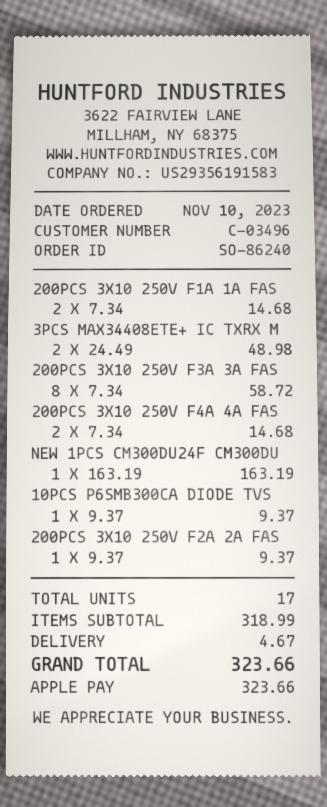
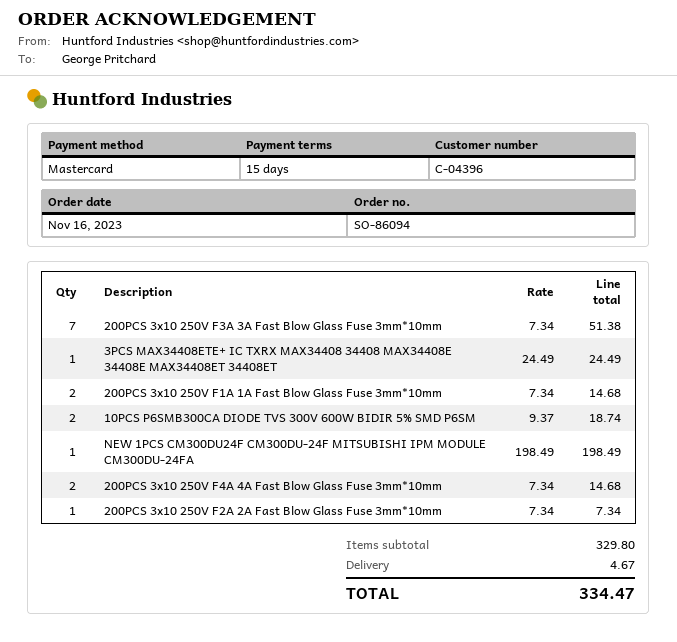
order number: SO-86240 -> SO-86094
order date: 2023-11-10 -> 2023-11-16
customer number: C-03496 -> C-04396
payment method: Apple Pay -> Mastercard
3PCS MAX34408ETE+ IC TXRX M: 2 x 24.49 = 48.98 -> 1 x 24.49 = 24.49
200PCS 3X10 250V F3A 3A FAS: 8 x 7.34 = 58.72 -> 7 x 7.34 = 51.38
NEW 1PCS CM300DU24F CM300DU: 1 x 163.19 = 163.19 -> 1 x 198.49 = 198.49
10PCS P6SMB300CA DIODE TVS: 1 x 9.37 = 9.37 -> 2 x 9.37 = 18.74
200PCS 3X10 250V F2A 2A FAS: 1 x 9.37 = 9.37 -> 1 x 7.34 = 7.34
subtotal: 318.99 -> 329.80
total: 323.66 -> 334.47

